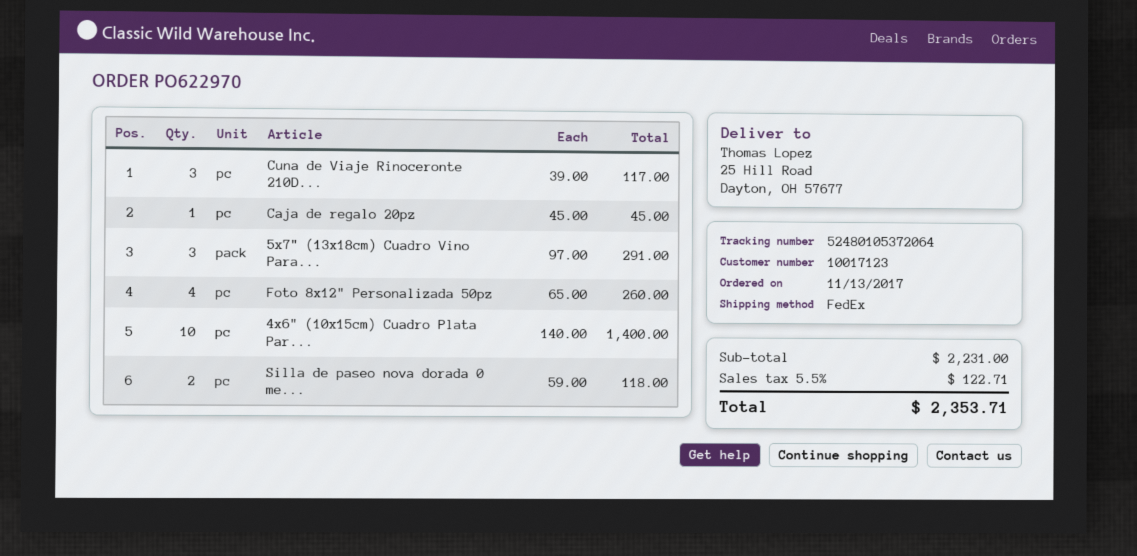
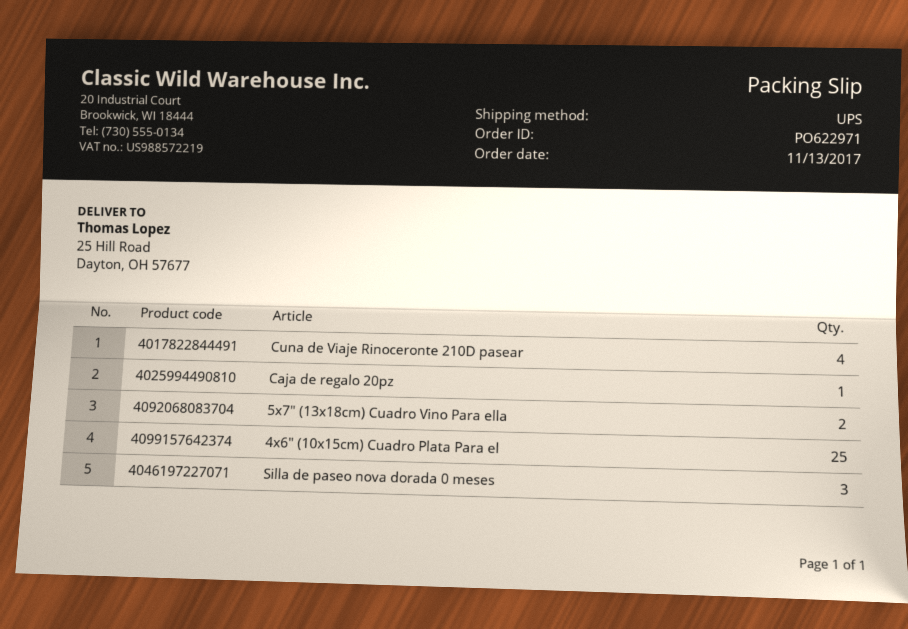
order number: PO622970 -> PO622971
shipping method: FedEx -> UPS
Cuna de Viaje Rinoceronte 210D...: 3 -> 4
5x7" (13x18cm) Cuadro Vino Para...: 3 -> 2
Foto 8x12" Personalizada 50pz: 4 -> none
4x6" (10x15cm) Cuadro Plata Par...: 10 -> 25
Silla de paseo nova dorada 0 me...: 2 -> 3

